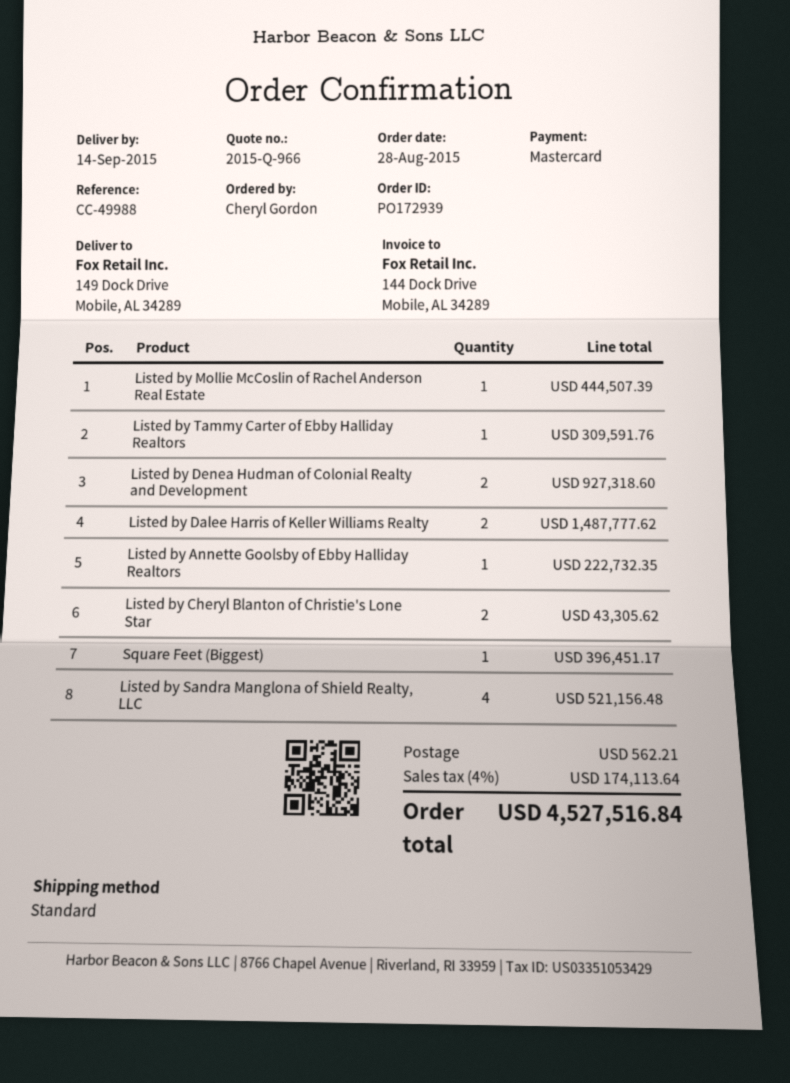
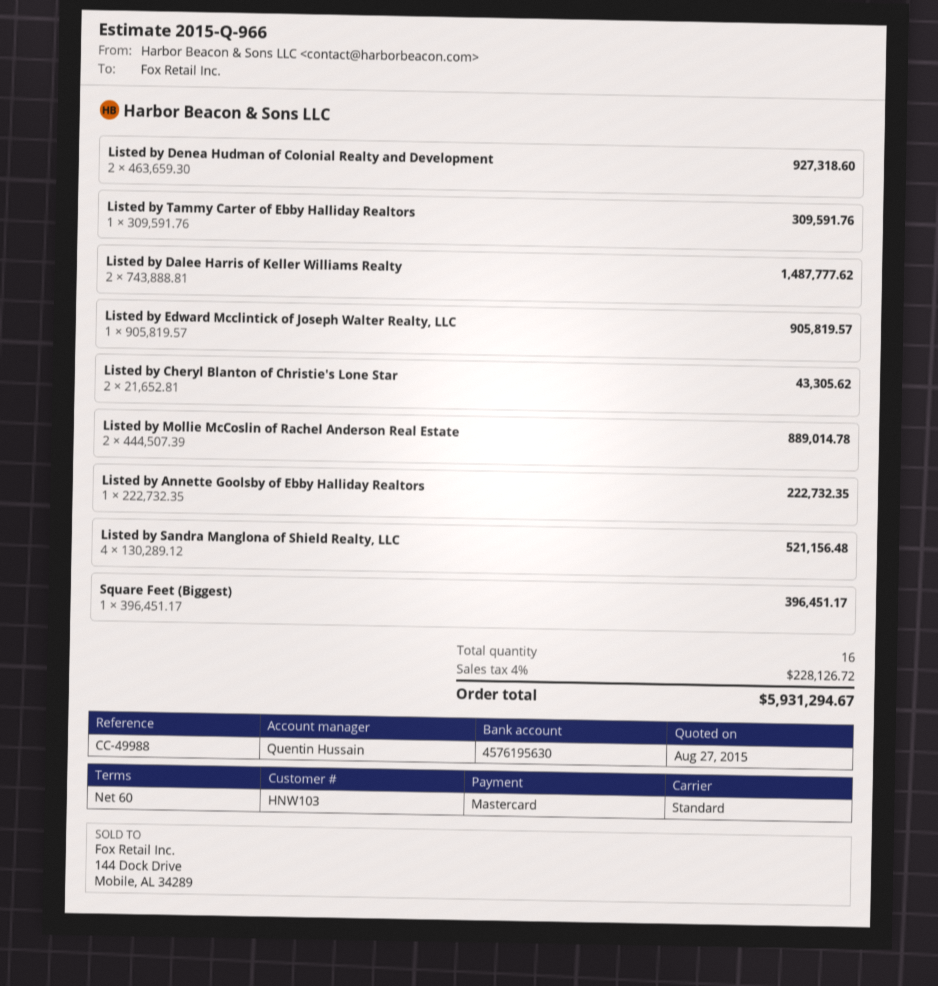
Listed by Mollie McCoslin of Rachel Anderson Real Estate: 1 for 444507.39 -> 2 for 889014.78
Listed by Edward Mcclintick of Joseph Walter Realty, LLC: none -> 1 for 905819.57
shipping: 562.21 -> none
tax: 4% = 174113.64 -> 4% = 228126.72
total: 4527516.84 -> 5931294.67

